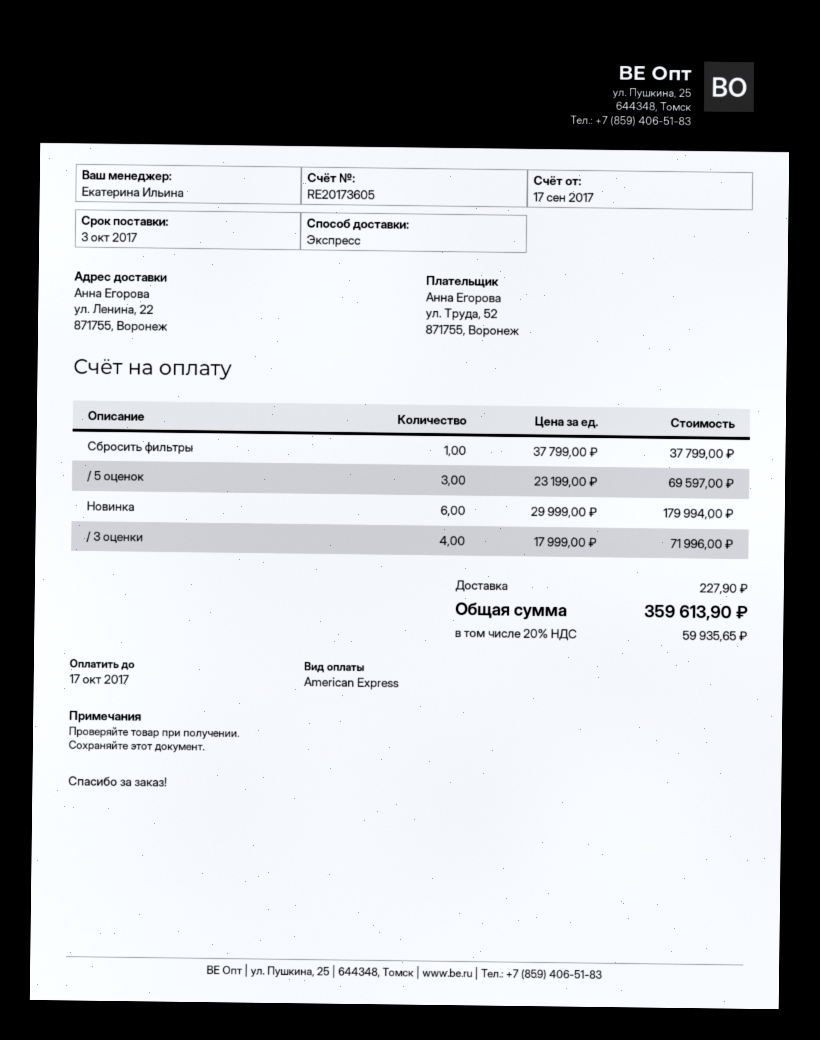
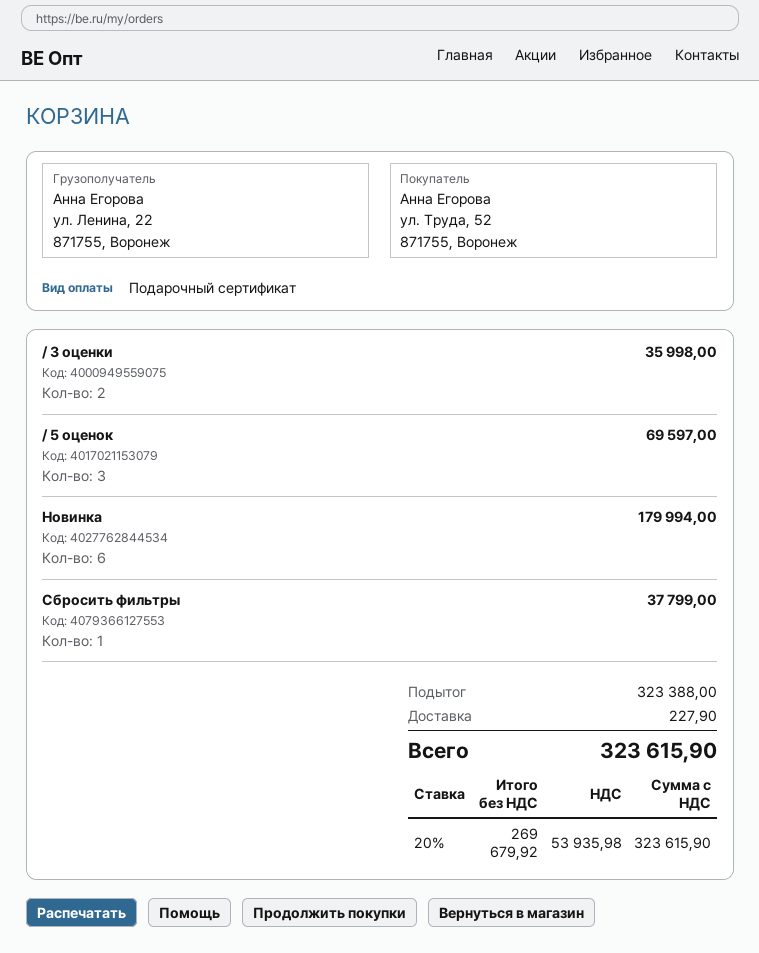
payment method: American Express -> gift card
/ 3 оценки: 4 for 71996.00 -> 2 for 35998.00
tax: 20% = 59935.65 -> 20% = 53935.98
total: 359613.90 -> 323615.90

